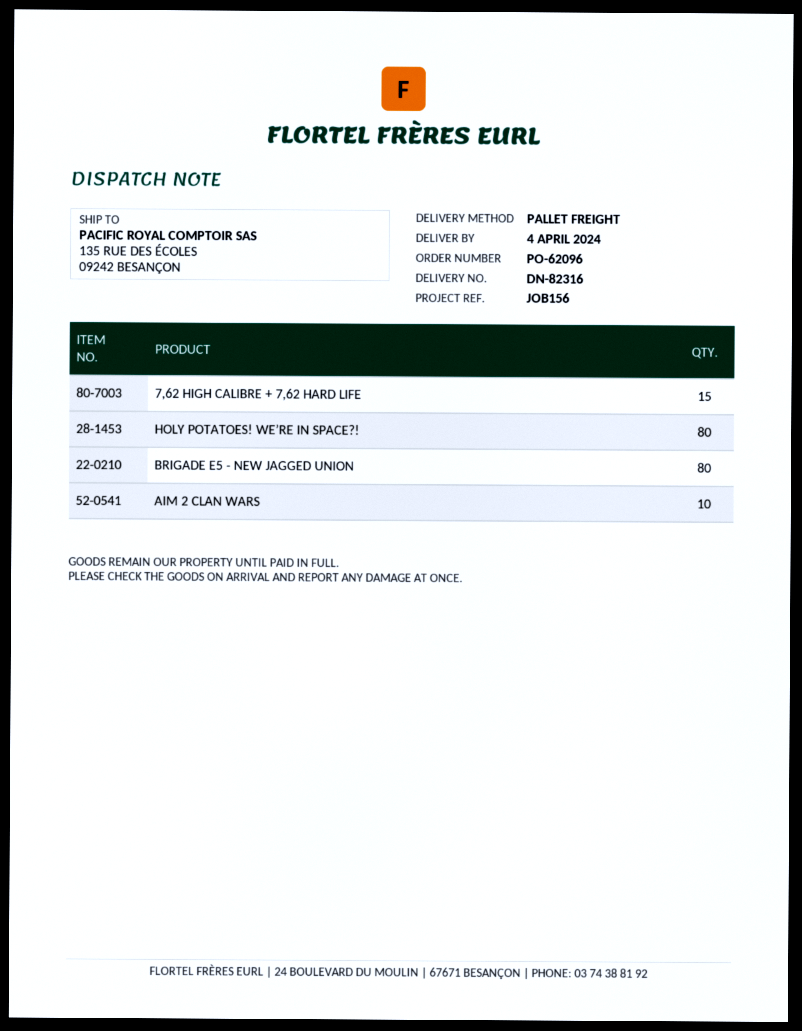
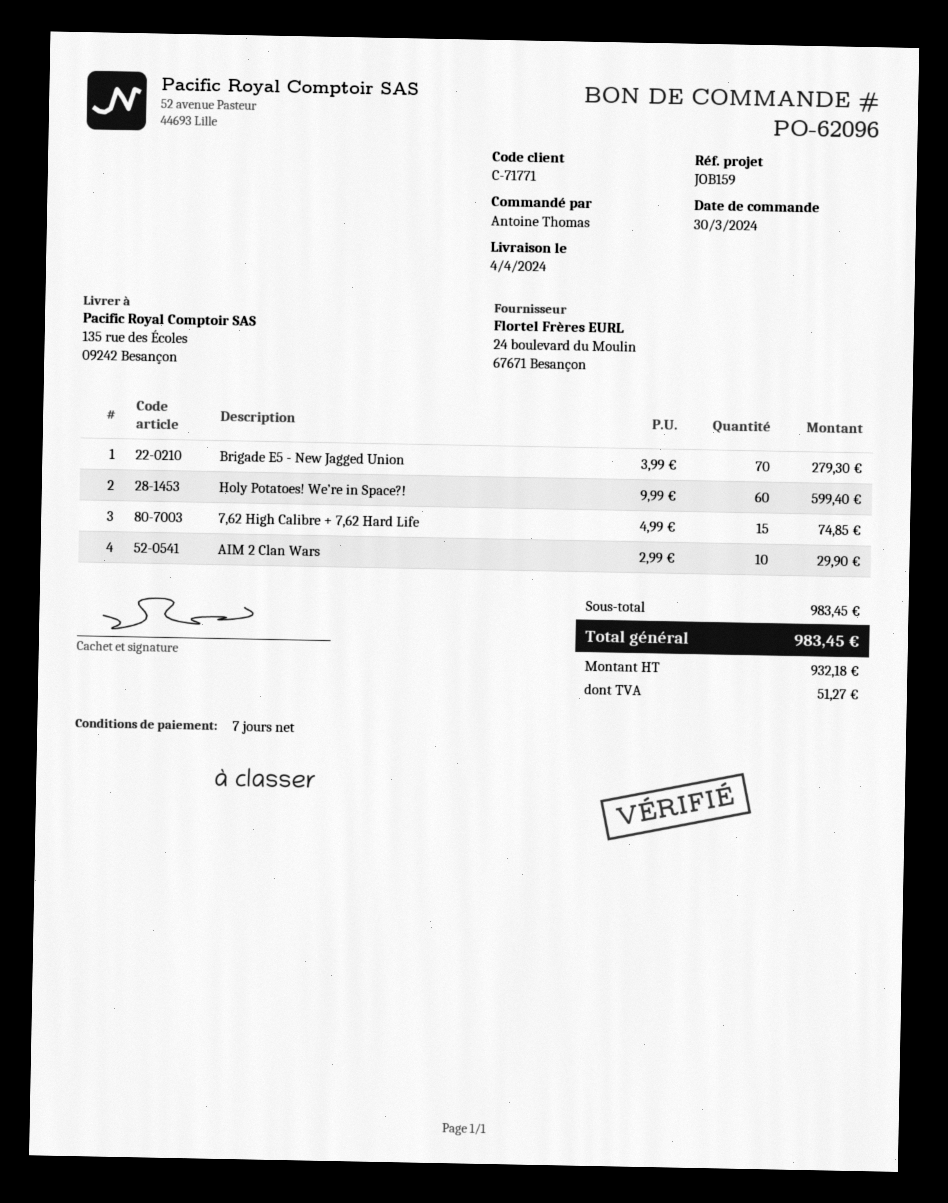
reference: JOB156 -> JOB159
HOLY POTATOES! WE’RE IN SPACE?!: 80 -> 60
BRIGADE E5 - NEW JAGGED UNION: 80 -> 70

